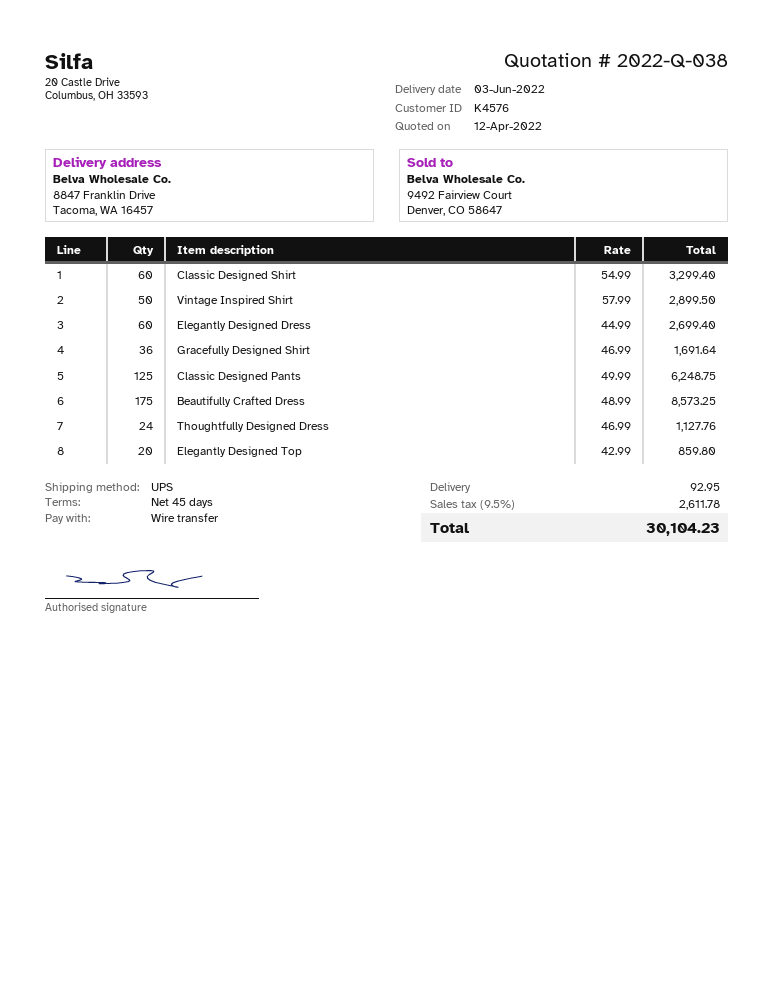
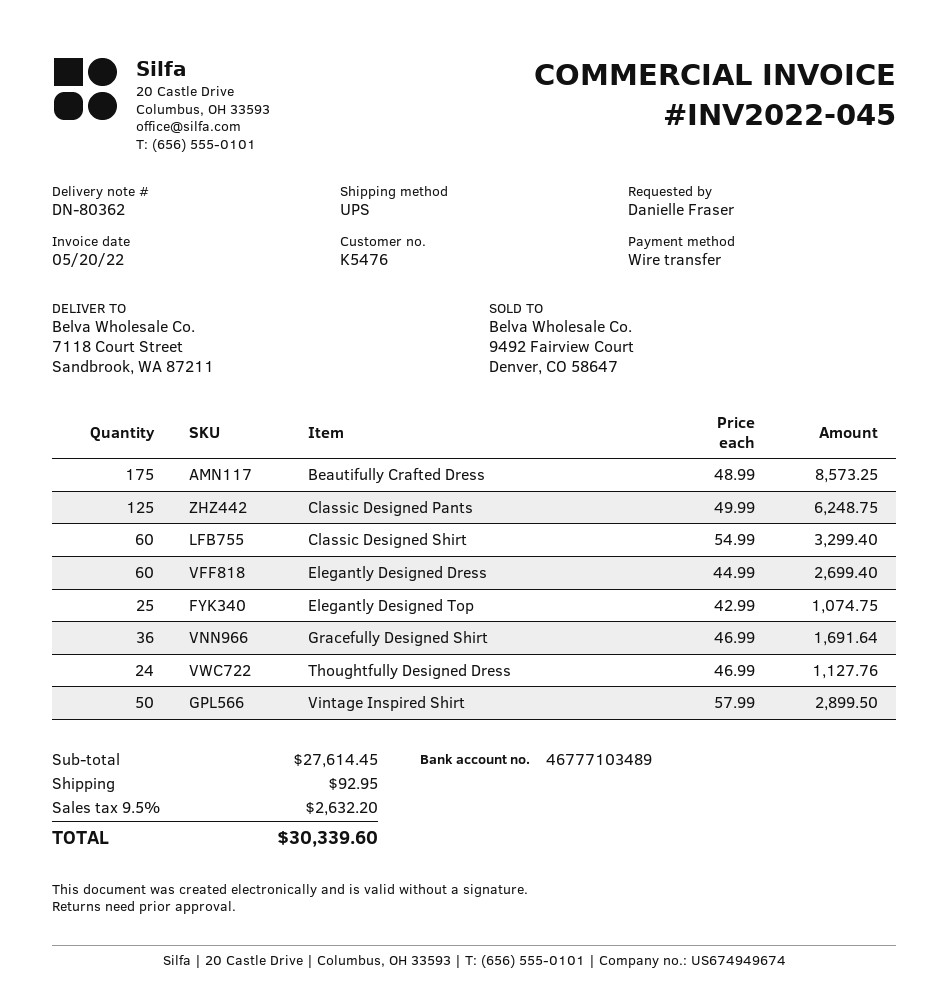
customer number: K4576 -> K5476
ship to: 8847 Franklin Drive, Tacoma, WA 16457 -> 7118 Court Street, Sandbrook, WA 87211
Elegantly Designed Top: 20 x 42.99 = 859.80 -> 25 x 42.99 = 1074.75
tax: 9.5% = 2611.78 -> 9.5% = 2632.20
total: 30104.23 -> 30339.60

